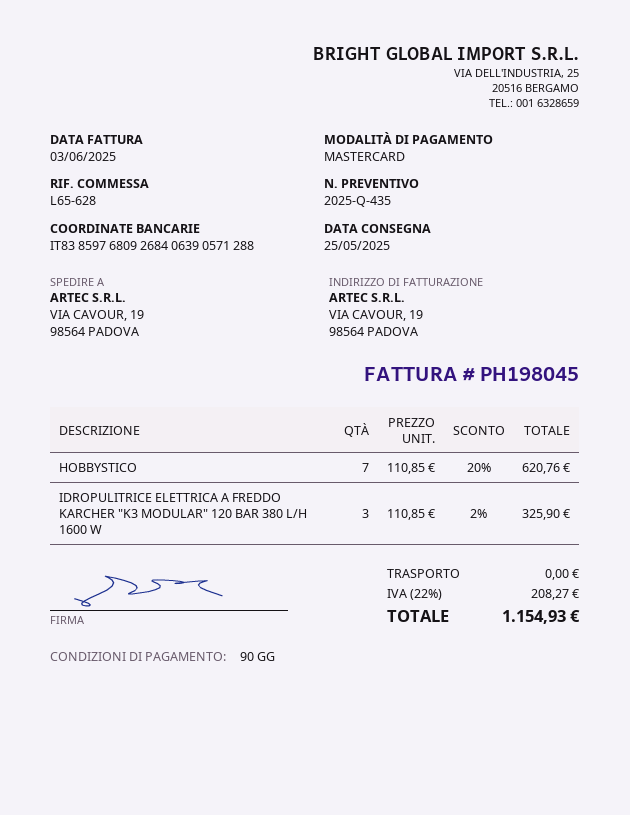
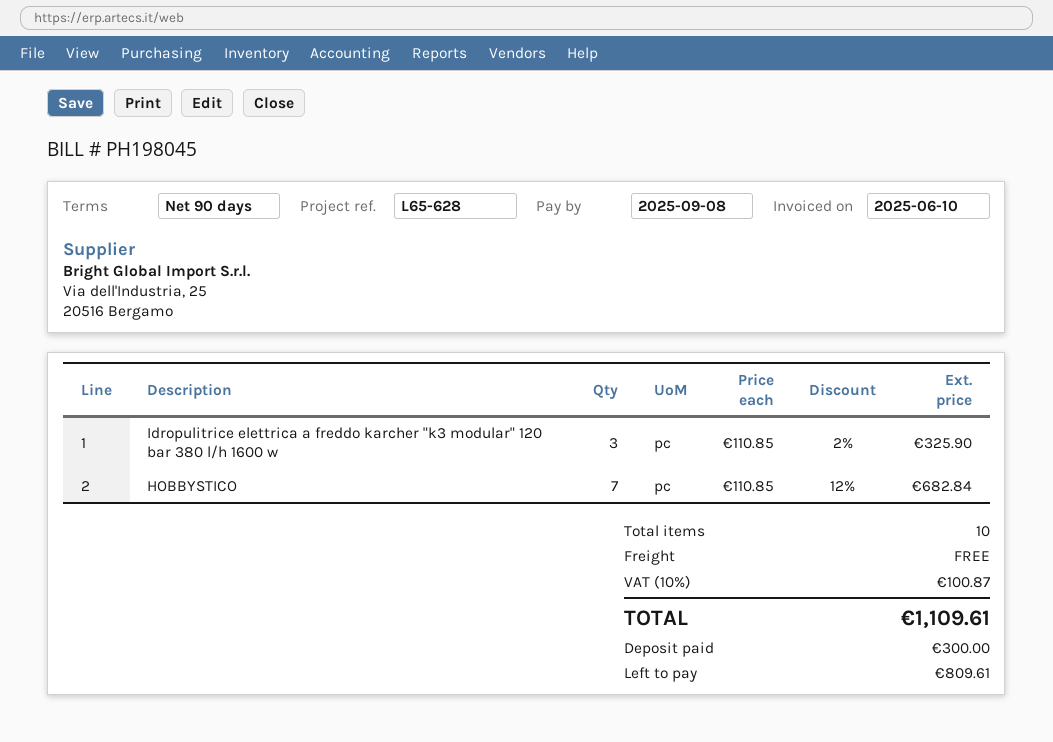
invoice date: 2025-06-03 -> 2025-06-10
HOBBYSTICO: 7 x 110.85 - 20% = 620.76 -> 7 x 110.85 - 12% = 682.84
tax: 22% = 208.27 -> 10% = 100.87
total: 1154.93 -> 1109.61

